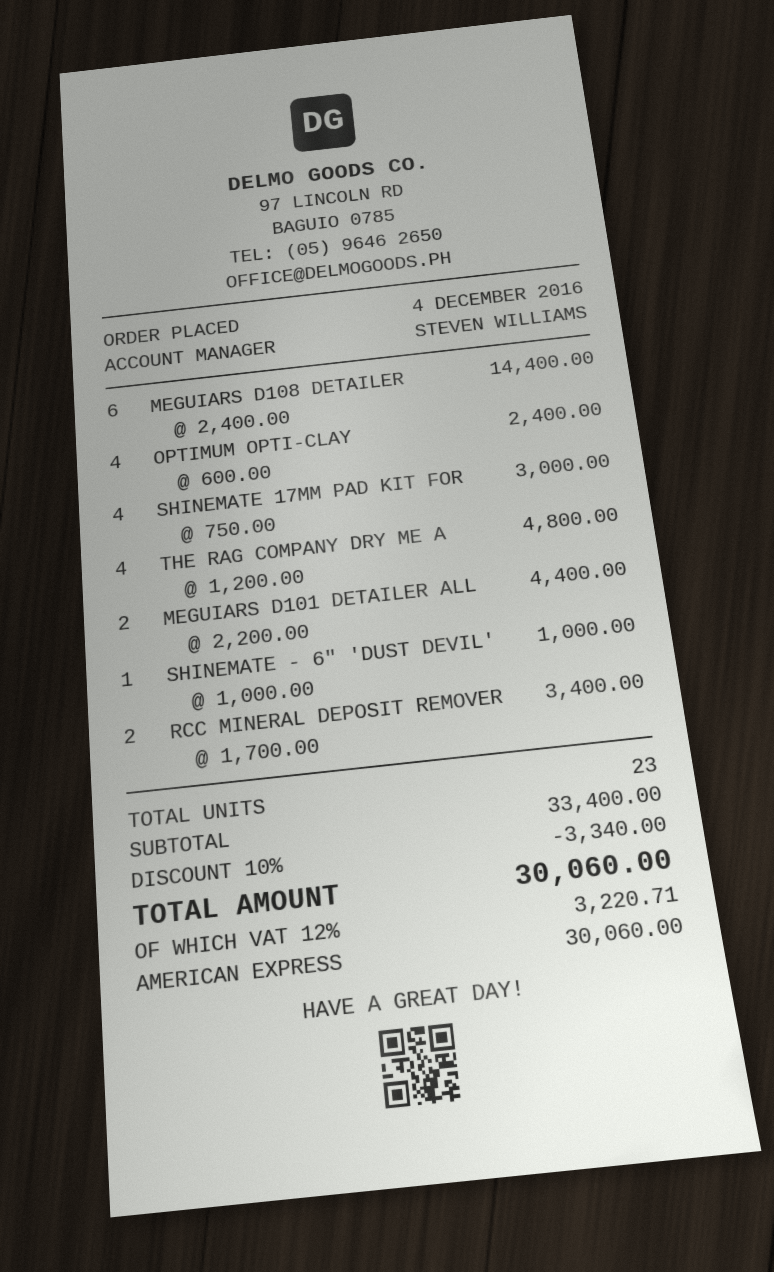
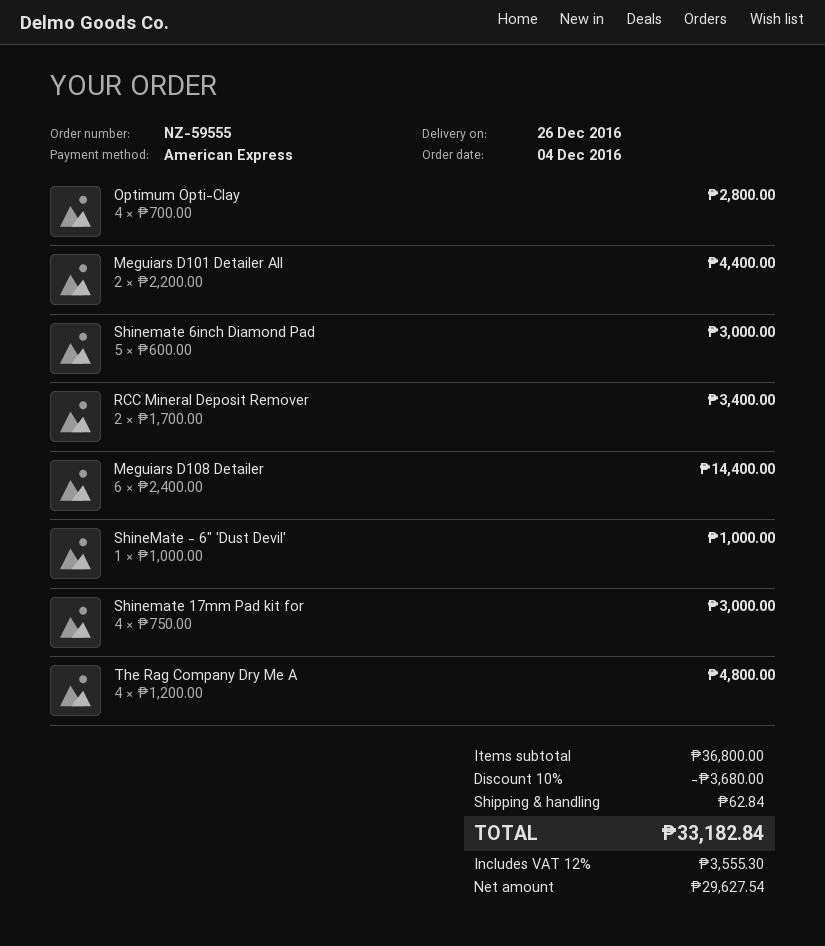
OPTIMUM OPTI-CLAY: 4 x 600.00 = 2400.00 -> 4 x 700.00 = 2800.00
Shinemate 6inch Diamond Pad: none -> 5 x 600.00 = 3000.00
subtotal: 33400.00 -> 36800.00
discount: 10% = 3340.00 -> 10% = 3680.00
shipping: none -> 62.84
tax: 12% = 3220.71 -> 12% = 3555.30
total: 30060.00 -> 33182.84

